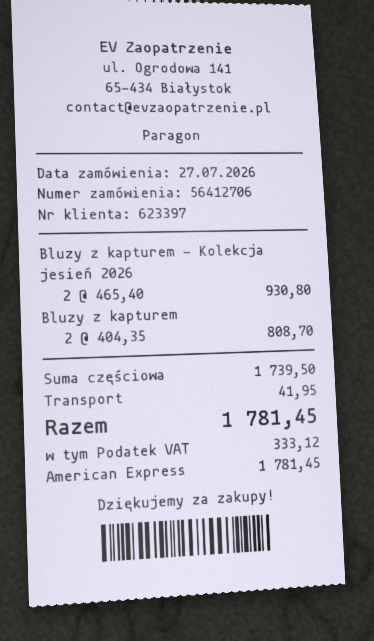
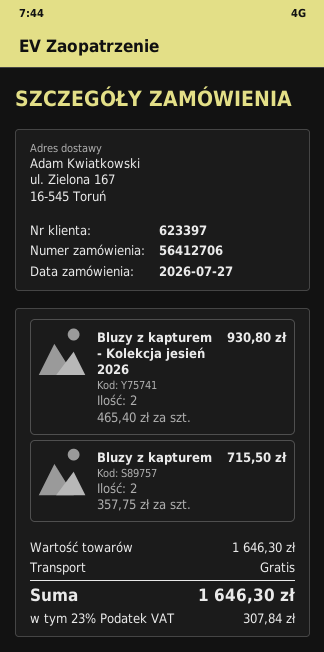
Bluzy z kapturem: 2 x 404.35 = 808.70 -> 2 x 357.75 = 715.50
subtotal: 1739.50 -> 1646.30
shipping: 41.95 -> 0.00
tax: 333.12 -> 307.84
total: 1781.45 -> 1646.30

